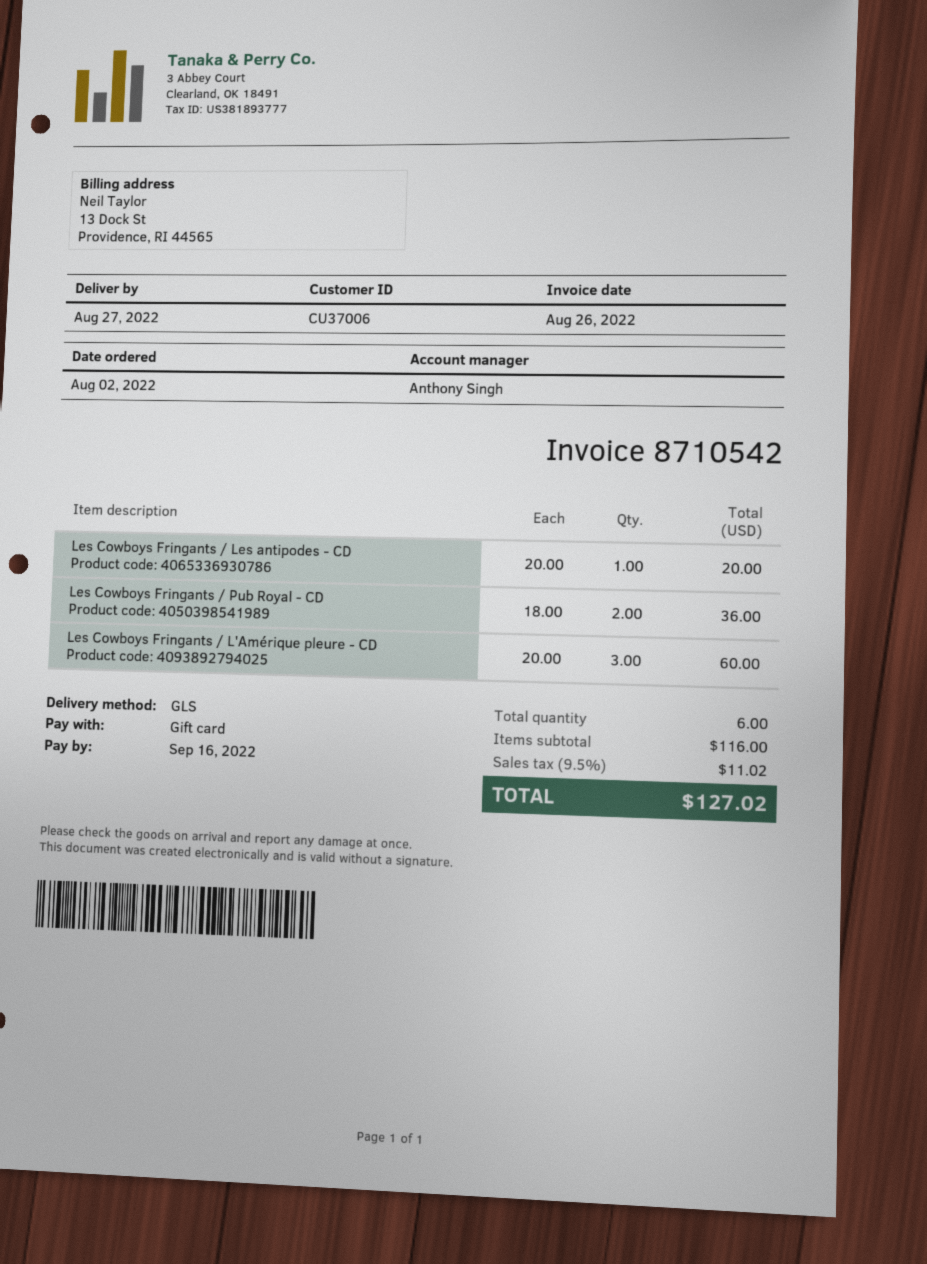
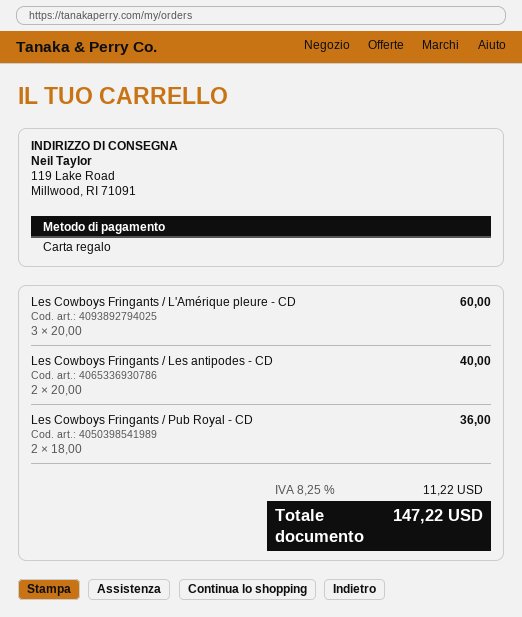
Les Cowboys Fringants / Les antipodes - CD: 1 x 20.00 = 20.00 -> 2 x 20.00 = 40.00
tax: 9.5% = 11.02 -> 8.25% = 11.22
total: 127.02 -> 147.22

